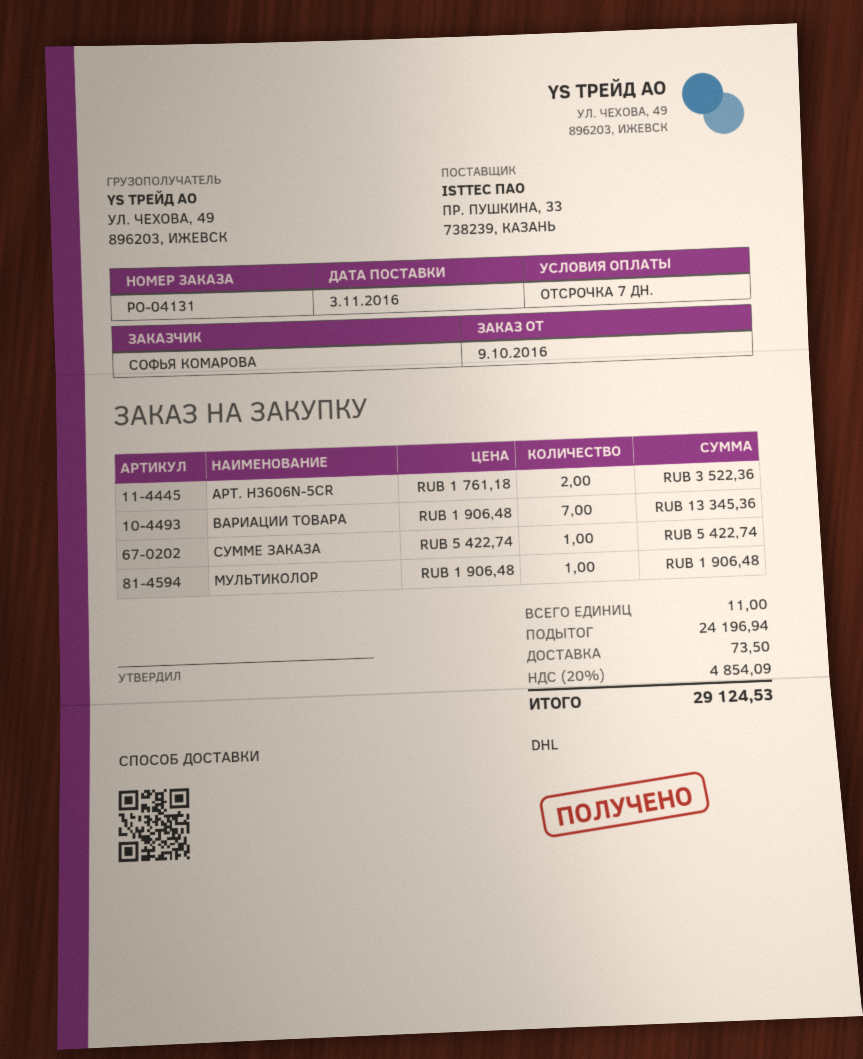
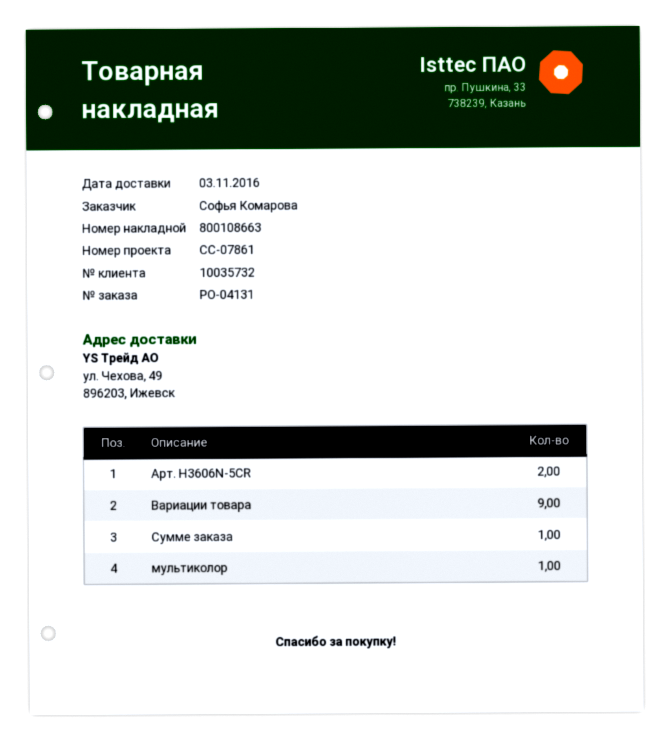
ВАРИАЦИИ ТОВАРА: 7 -> 9

